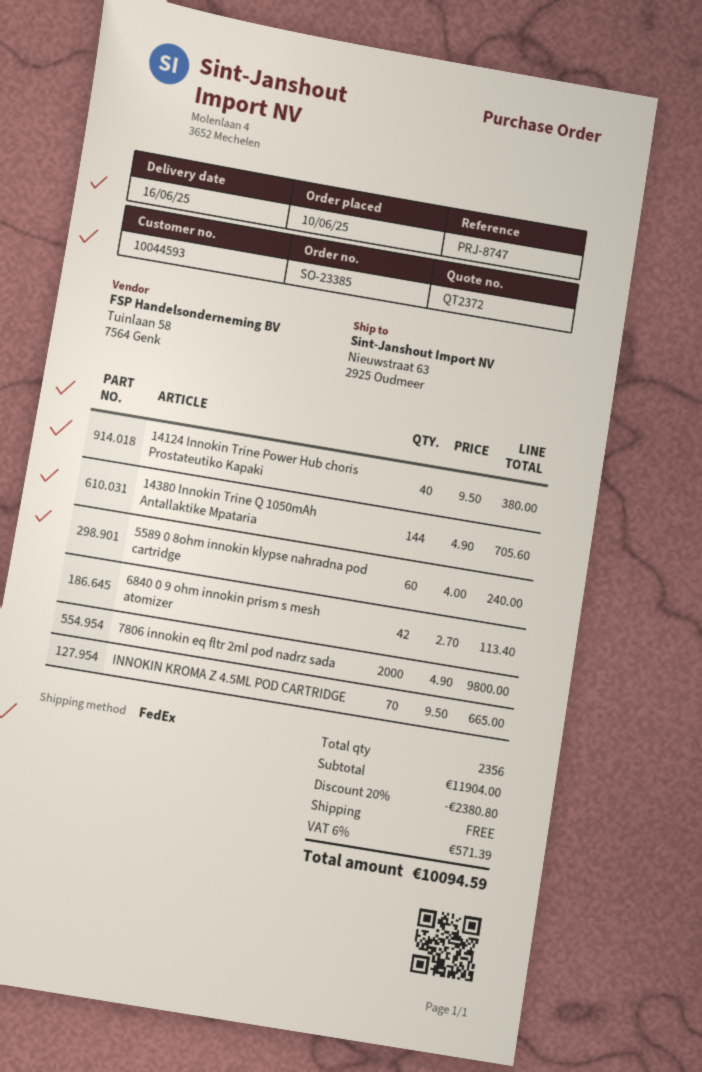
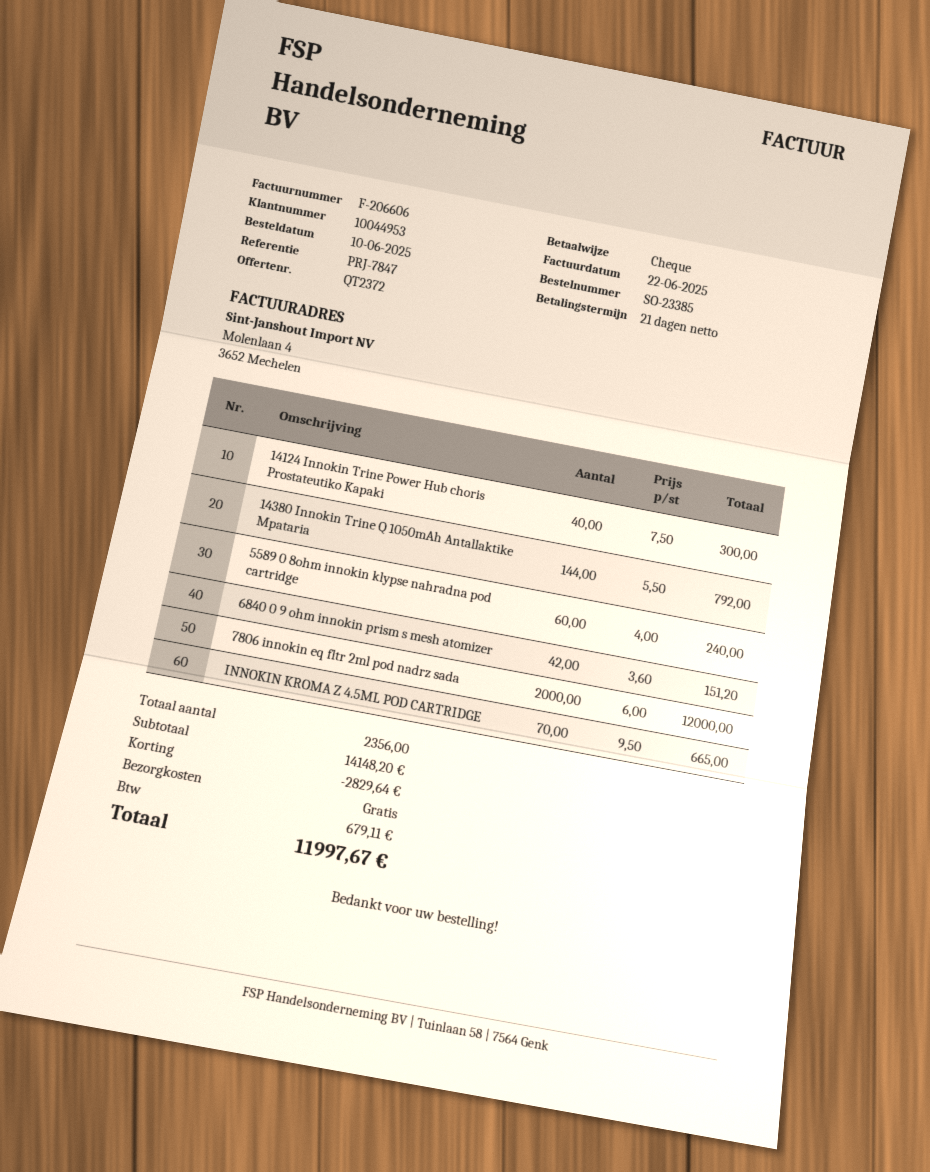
customer number: 10044593 -> 10044953
reference: PRJ-8747 -> PRJ-7847
14124 Innokin Trine Power Hub choris Prostateutiko Kapaki: 40 x 9.50 = 380.00 -> 40 x 7.50 = 300.00
14380 Innokin Trine Q 1050mAh Antallaktike Mpataria: 144 x 4.90 = 705.60 -> 144 x 5.50 = 792.00
6840 0 9 ohm innokin prism s mesh atomizer: 42 x 2.70 = 113.40 -> 42 x 3.60 = 151.20
7806 innokin eq fltr 2ml pod nadrz sada: 2000 x 4.90 = 9800.00 -> 2000 x 6.00 = 12000.00
subtotal: 11904.00 -> 14148.20
discount: 2380.80 -> 2829.64
tax: 571.39 -> 679.11
total: 10094.59 -> 11997.67

